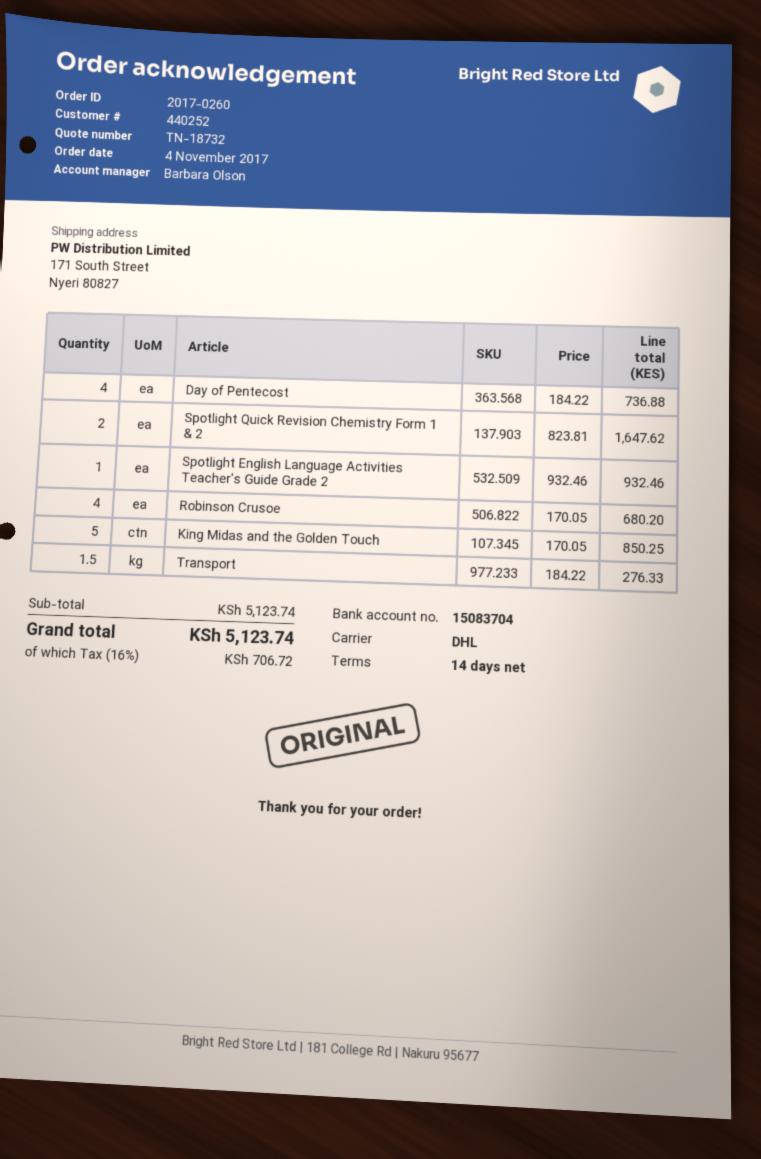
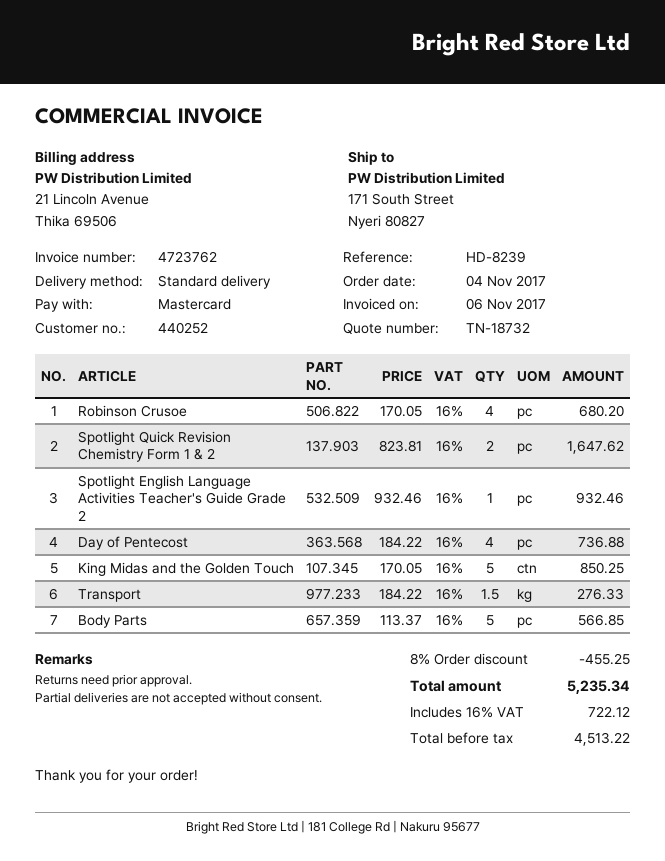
shipping method: DHL -> standard
Body Parts: none -> 5 x 113.37 = 566.85
discount: none -> 8% = 455.25
tax: 16% = 706.72 -> 16% = 722.12
total: 5123.74 -> 5235.34

